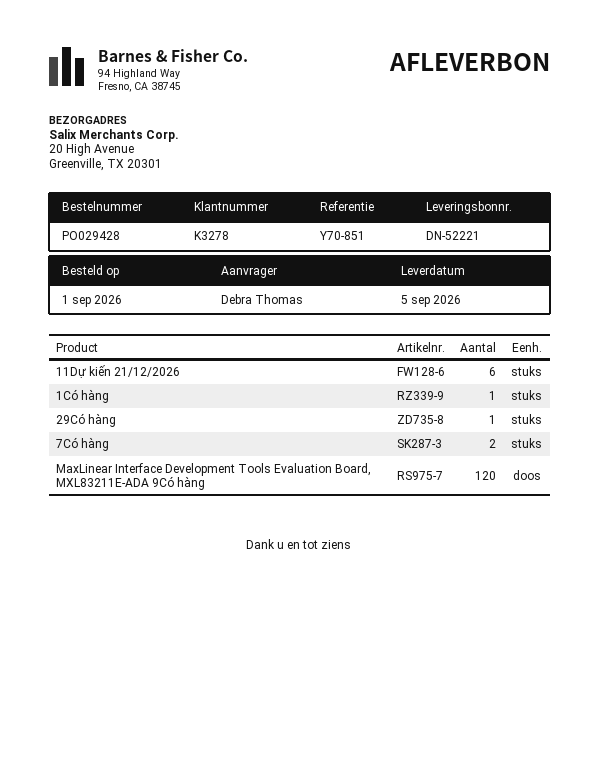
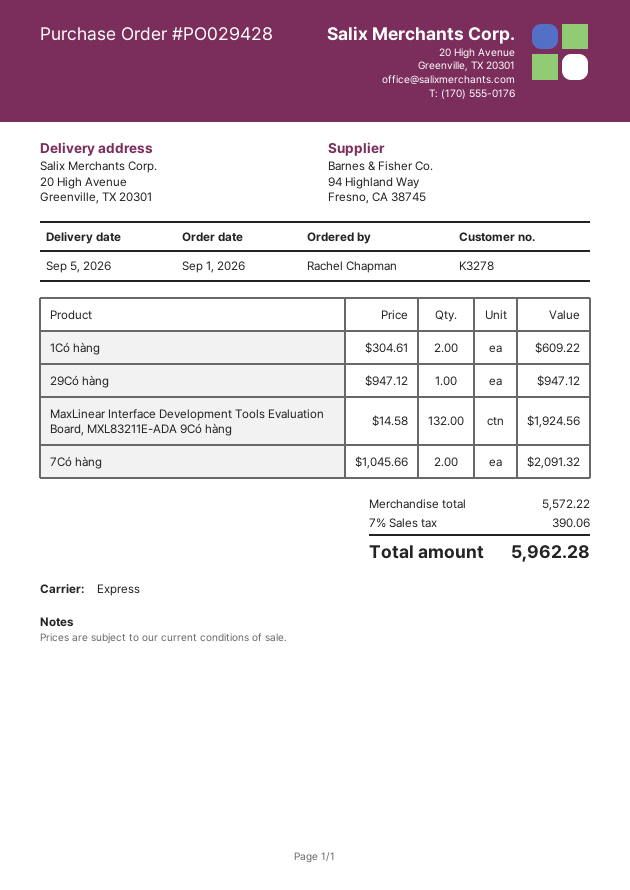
ordered by: Debra Thomas -> Rachel Chapman
11Dự kiến 21/12/2026: 6 -> none
1Có hàng: 1 -> 2
MaxLinear Interface Development Tools Evaluation Board, MXL83211E-ADA 9Có hàng: 120 -> 132

